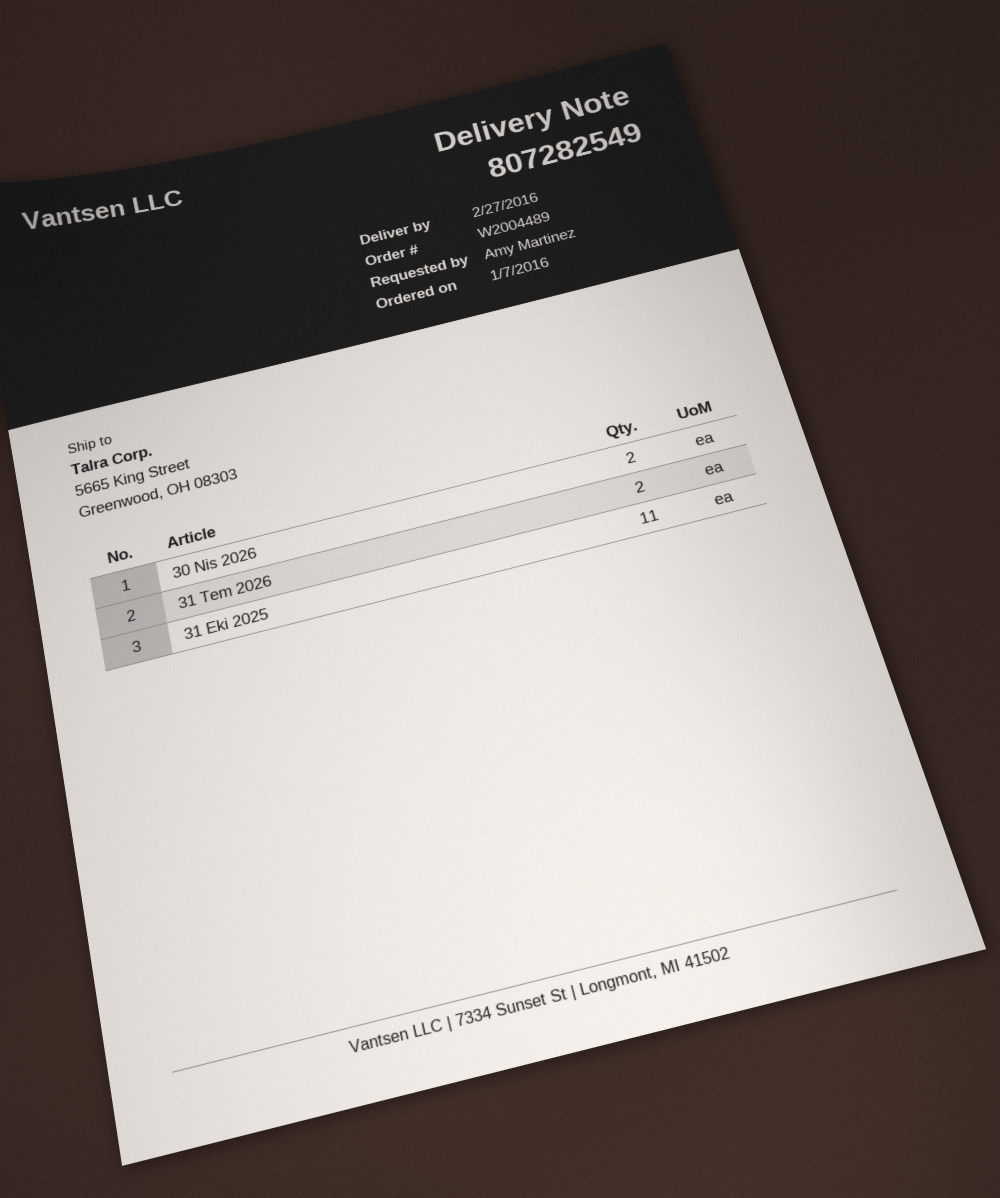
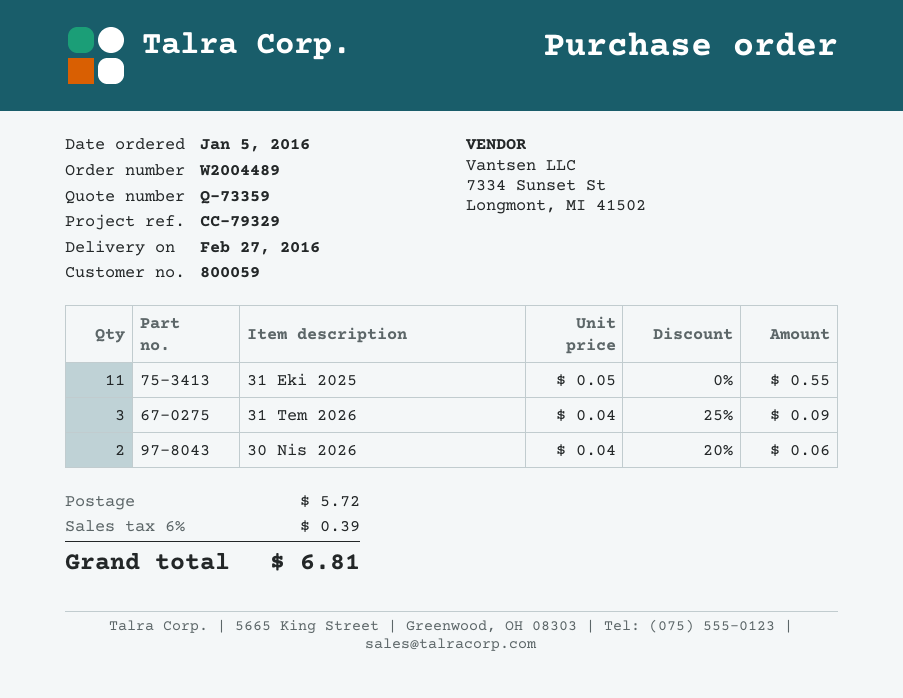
order date: 2016-01-07 -> 2016-01-05
31 Tem 2026: 2 -> 3

